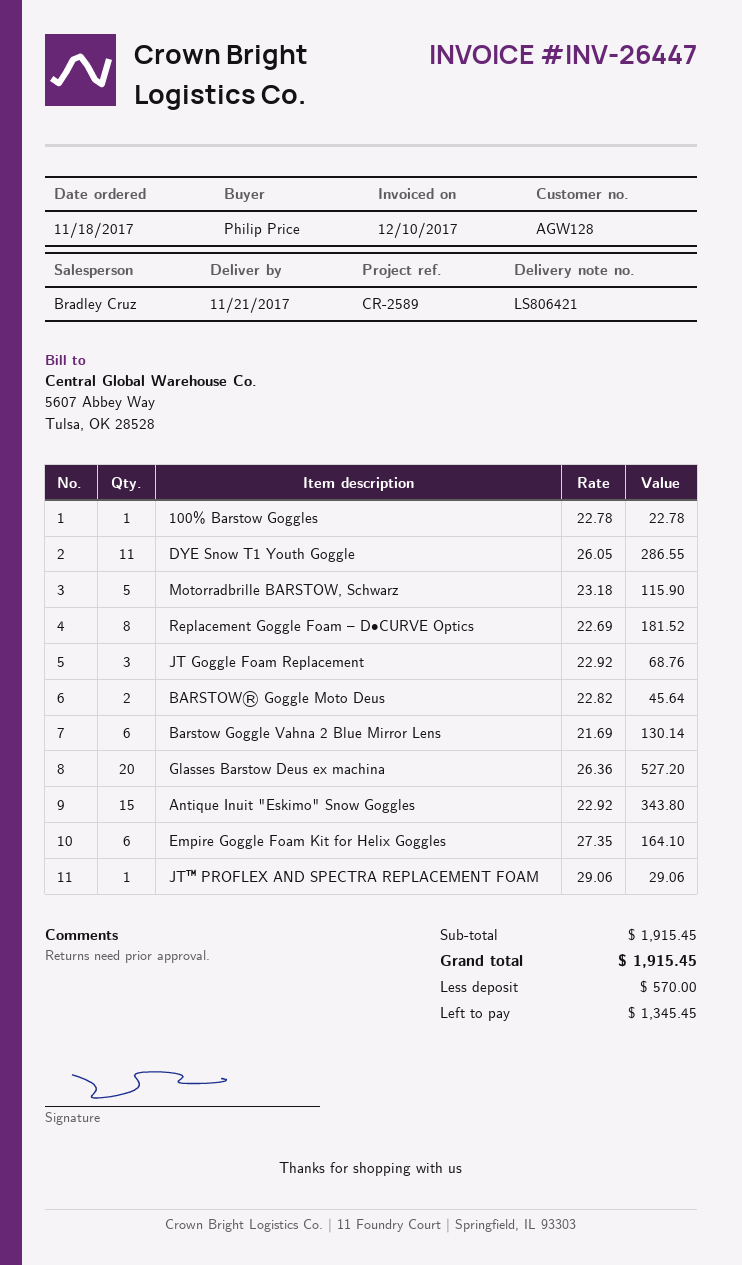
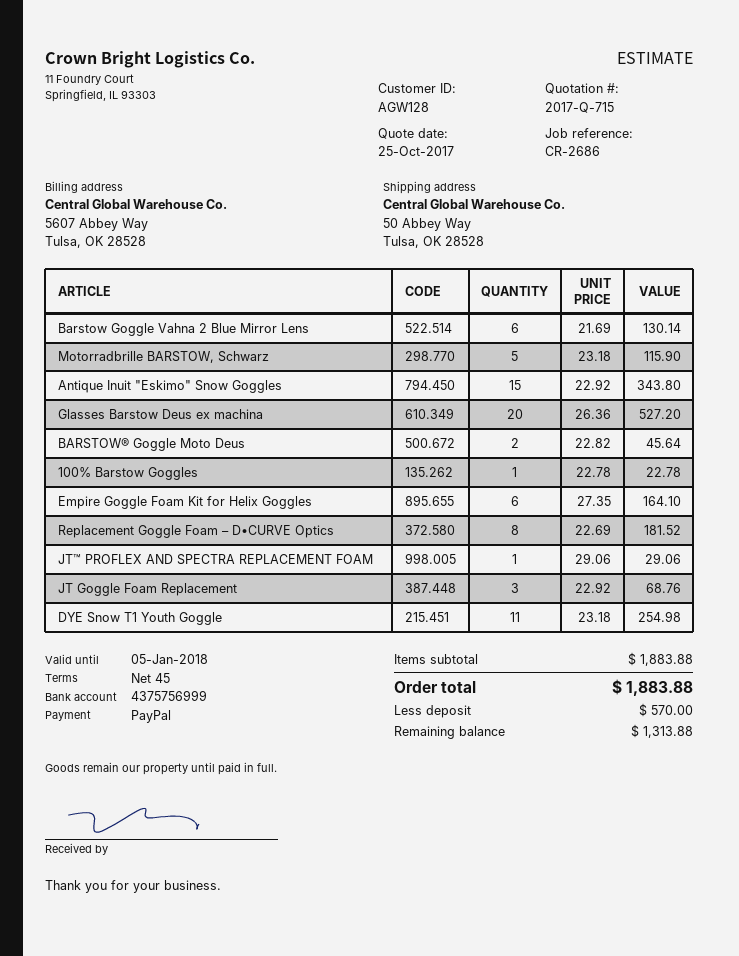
reference: CR-2589 -> CR-2686
DYE Snow T1 Youth Goggle: 11 x 26.05 = 286.55 -> 11 x 23.18 = 254.98
subtotal: 1915.45 -> 1883.88
total: 1915.45 -> 1883.88
balance: 1345.45 -> 1313.88

